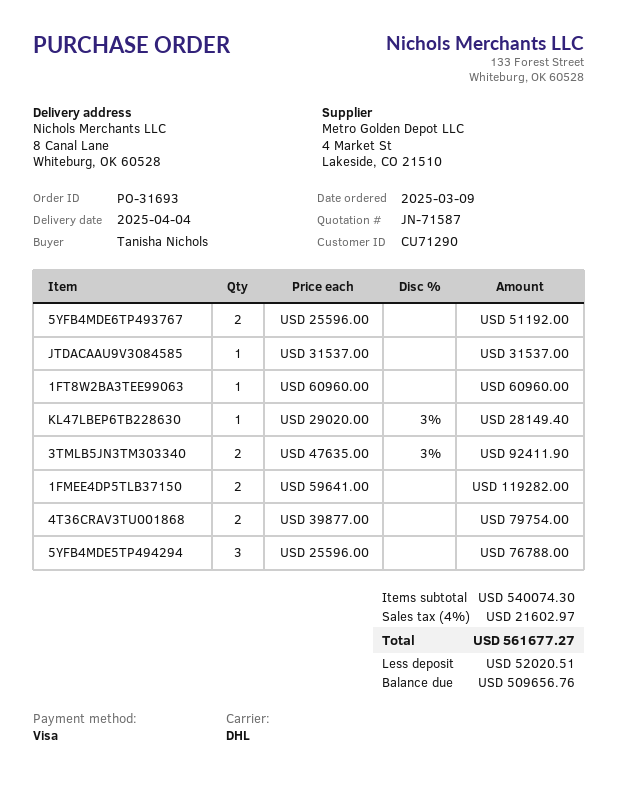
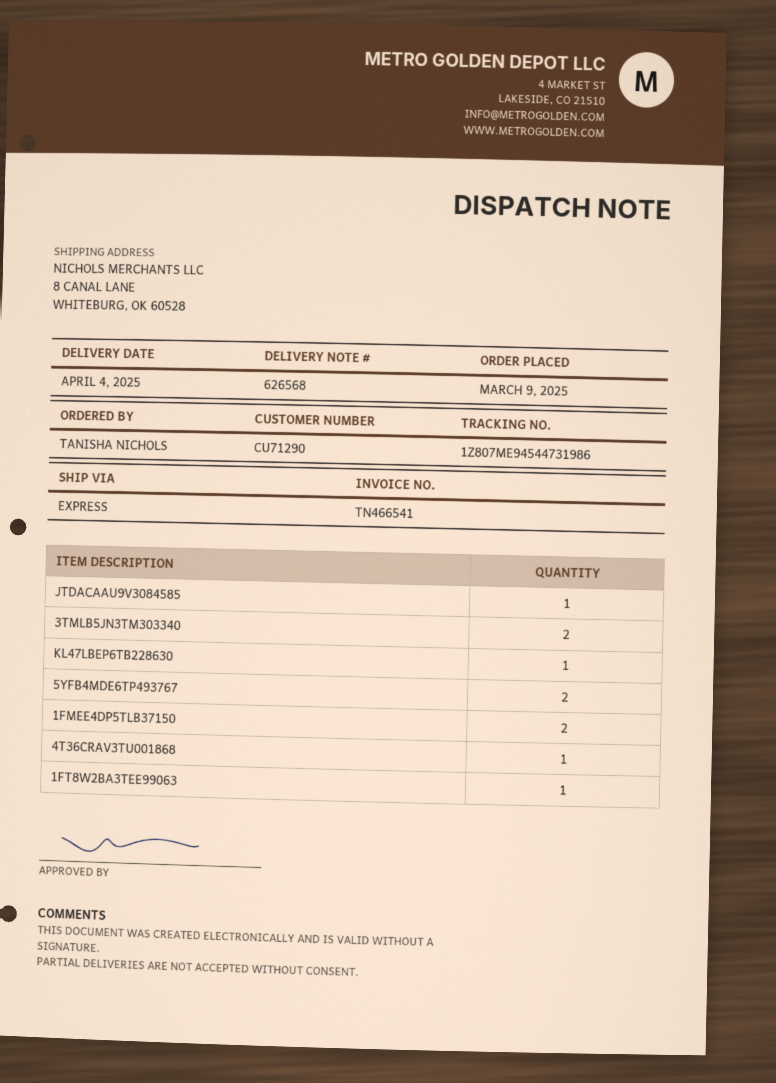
shipping method: DHL -> express
4T36CRAV3TU001868: 2 -> 1
5YFB4MDE5TP494294: 3 -> none

